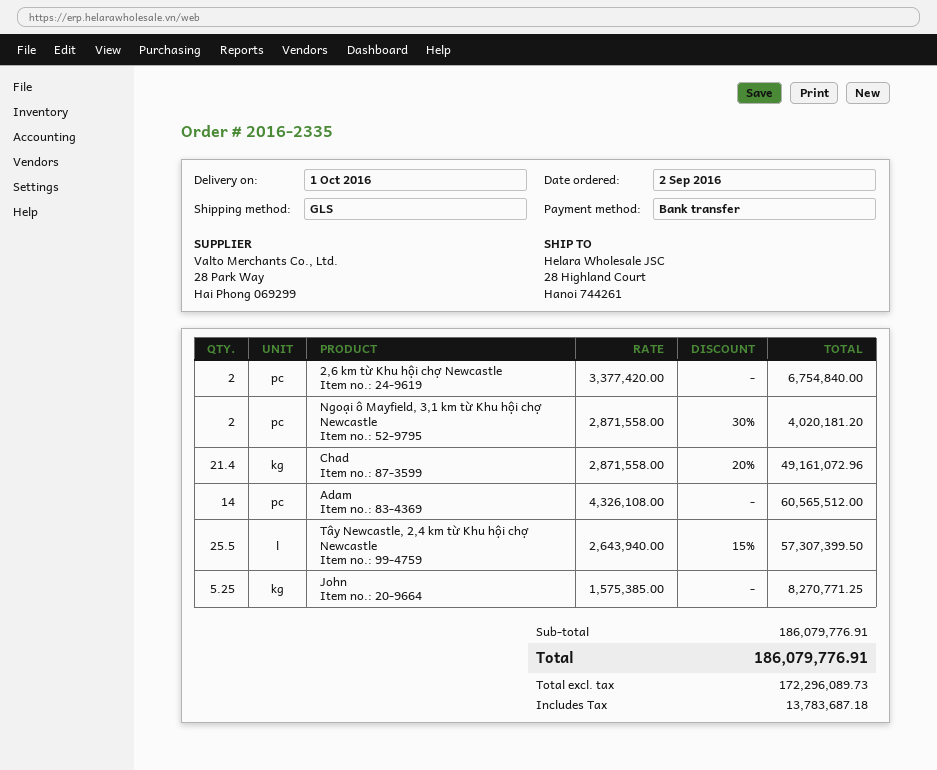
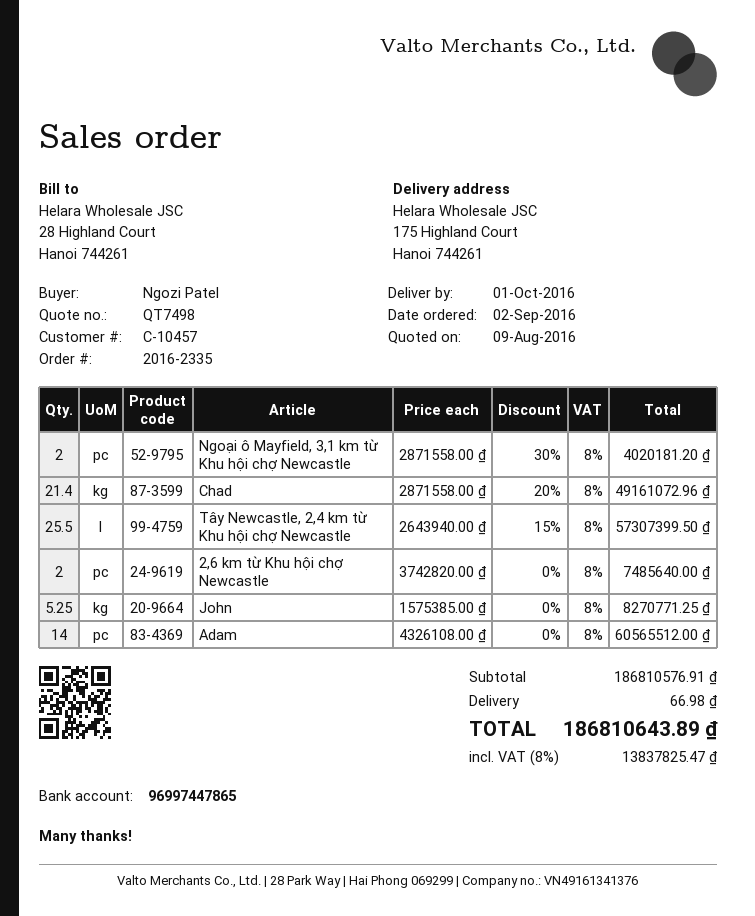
ship to: 28 Highland Court, Hanoi 744261 -> 175 Highland Court, Hanoi 744261
2,6 km từ Khu hội chợ Newcastle: 2 x 3377420.00 = 6754840.00 -> 2 x 3742820.00 = 7485640.00
subtotal: 186079776.91 -> 186810576.91
shipping: none -> 66.98
tax: 13783687.18 -> 13837825.47
total: 186079776.91 -> 186810643.89

